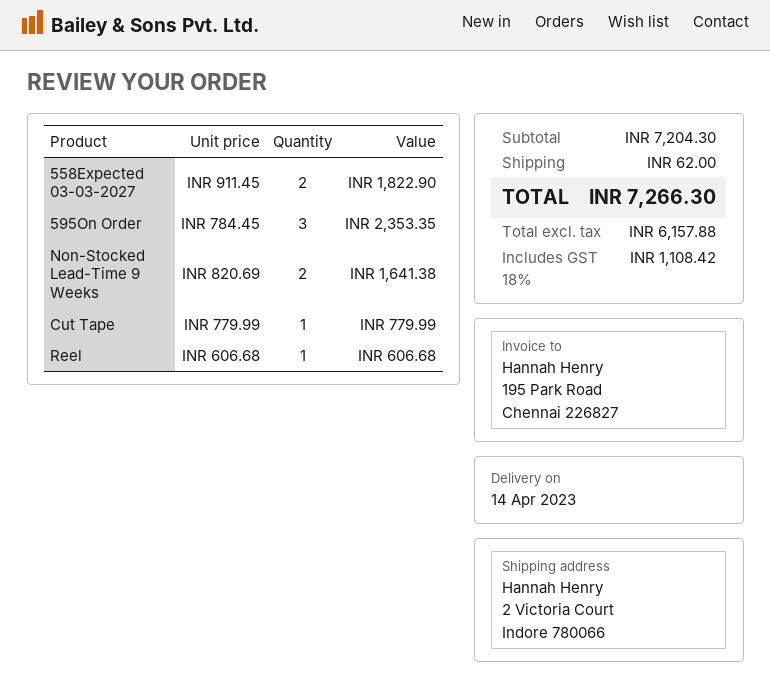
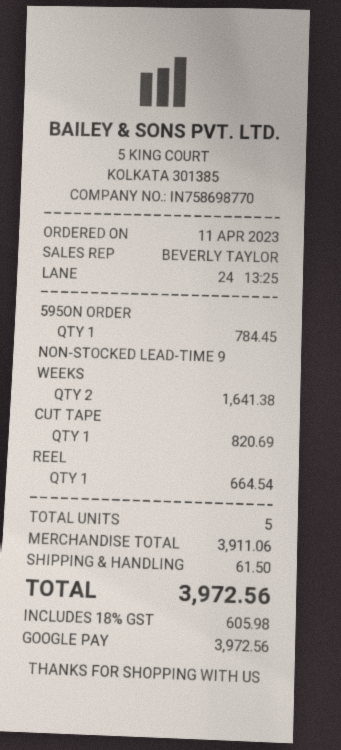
558Expected 03-03-2027: 2 for 1822.90 -> none
595On Order: 3 for 2353.35 -> 1 for 784.45
Cut Tape: 1 for 779.99 -> 1 for 820.69
Reel: 1 for 606.68 -> 1 for 664.54
subtotal: 7204.30 -> 3911.06
shipping: 62.00 -> 61.50
tax: 18% = 1108.42 -> 18% = 605.98
total: 7266.30 -> 3972.56

